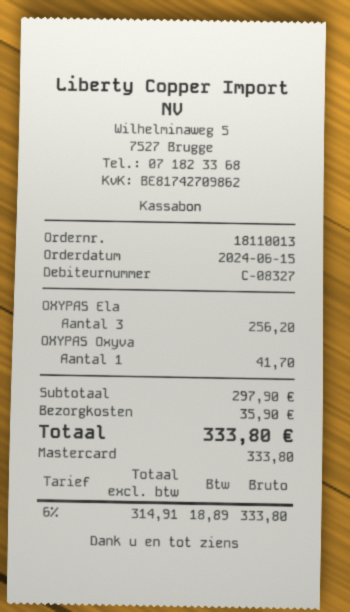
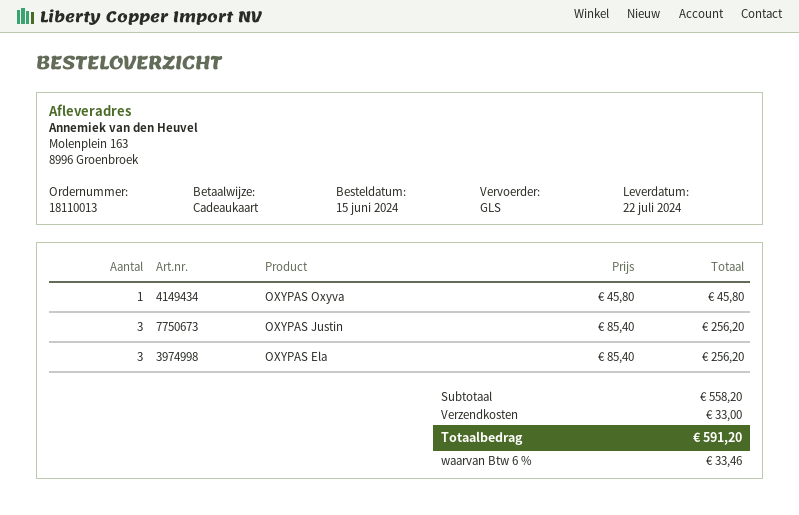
payment method: Mastercard -> gift card
OXYPAS Oxyva: 1 for 41.70 -> 1 for 45.80
OXYPAS Justin: none -> 3 for 256.20
subtotal: 297.90 -> 558.20
shipping: 35.90 -> 33.00
tax: 6% = 18.89 -> 6% = 33.46
total: 333.80 -> 591.20

